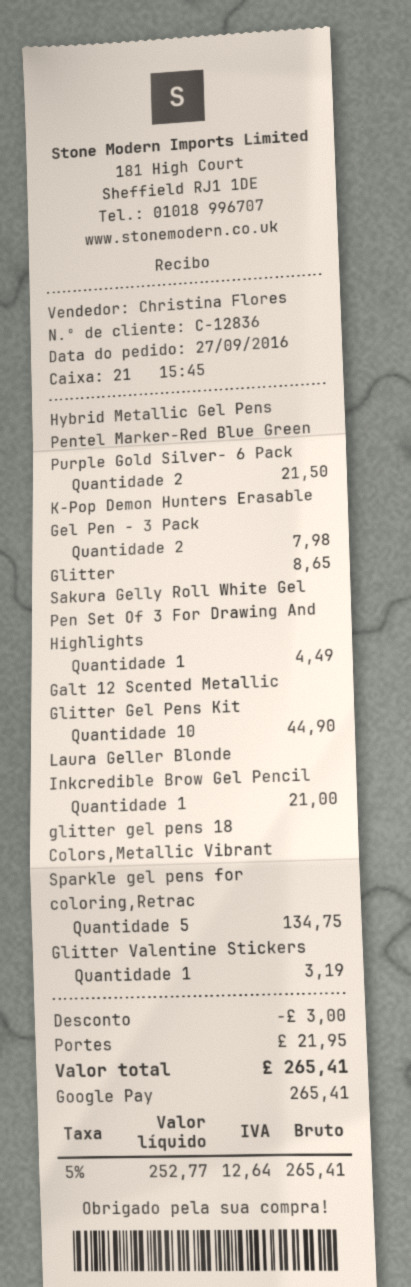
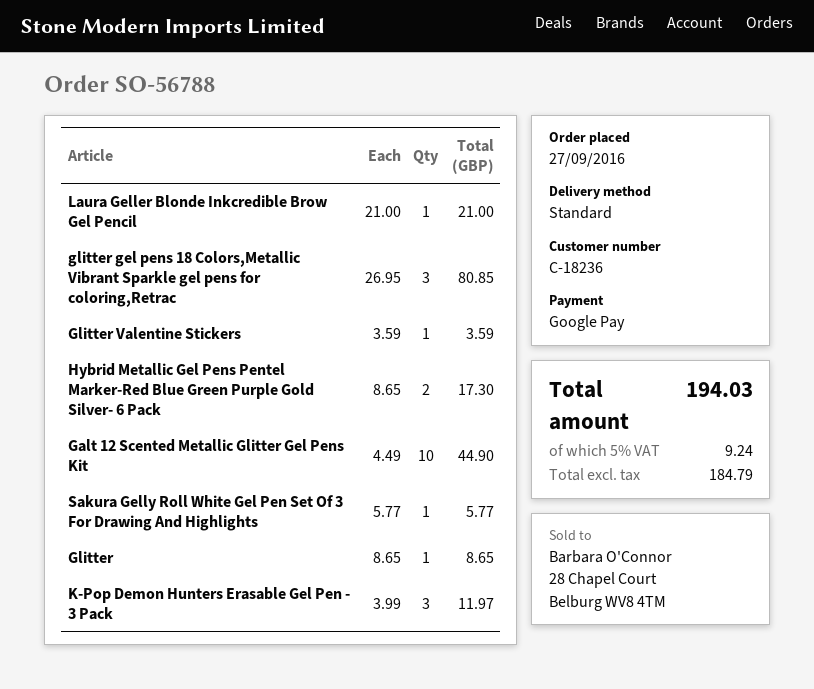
customer number: C-12836 -> C-18236
Hybrid Metallic Gel Pens Pentel Marker-Red Blue Green Purple Gold Silver- 6 Pack: 2 for 21.50 -> 2 for 17.30
K-Pop Demon Hunters Erasable Gel Pen - 3 Pack: 2 for 7.98 -> 3 for 11.97
Sakura Gelly Roll White Gel Pen Set Of 3 For Drawing And Highlights: 1 for 4.49 -> 1 for 5.77
glitter gel pens 18 Colors,Metallic Vibrant Sparkle gel pens for coloring,Retrac: 5 for 134.75 -> 3 for 80.85
Glitter Valentine Stickers: 1 for 3.19 -> 1 for 3.59
discount: 3.00 -> none
shipping: 21.95 -> none
net: 252.77 -> 184.79
tax: 5% = 12.64 -> 5% = 9.24
total: 265.41 -> 194.03

